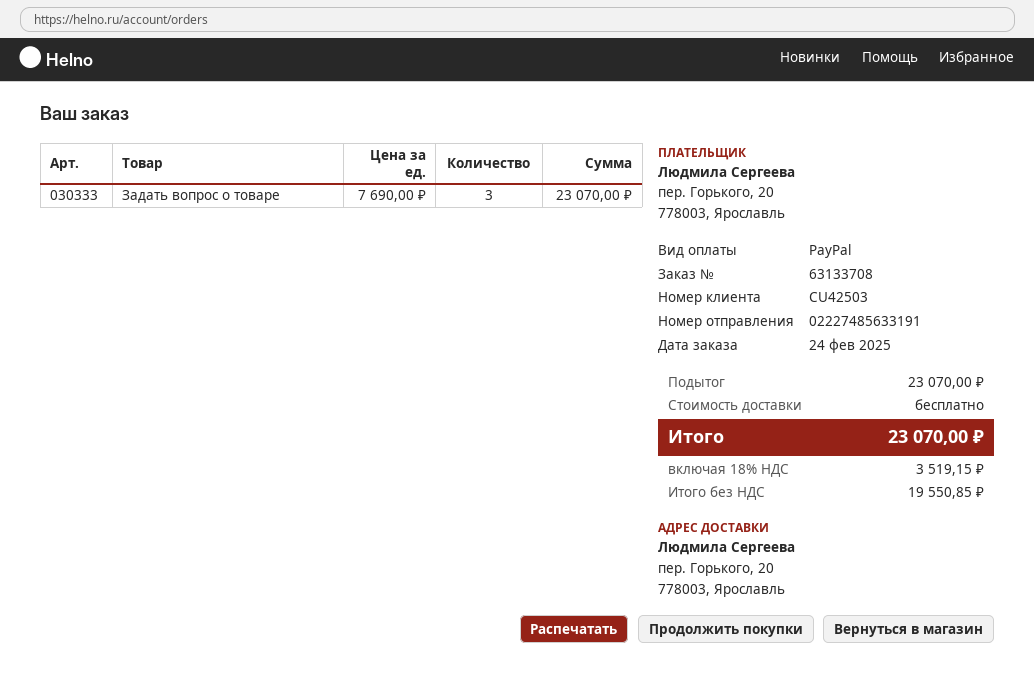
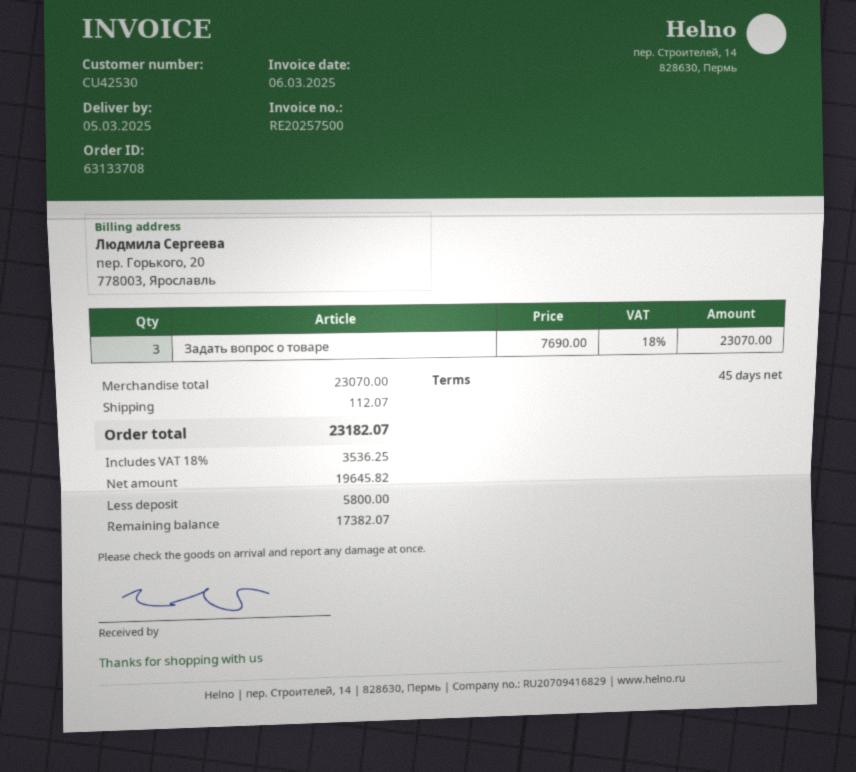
customer number: CU42503 -> CU42530
shipping: 0.00 -> 112.07
net: 19550.85 -> 19645.82
tax: 18% = 3519.15 -> 18% = 3536.25
total: 23070.00 -> 23182.07

